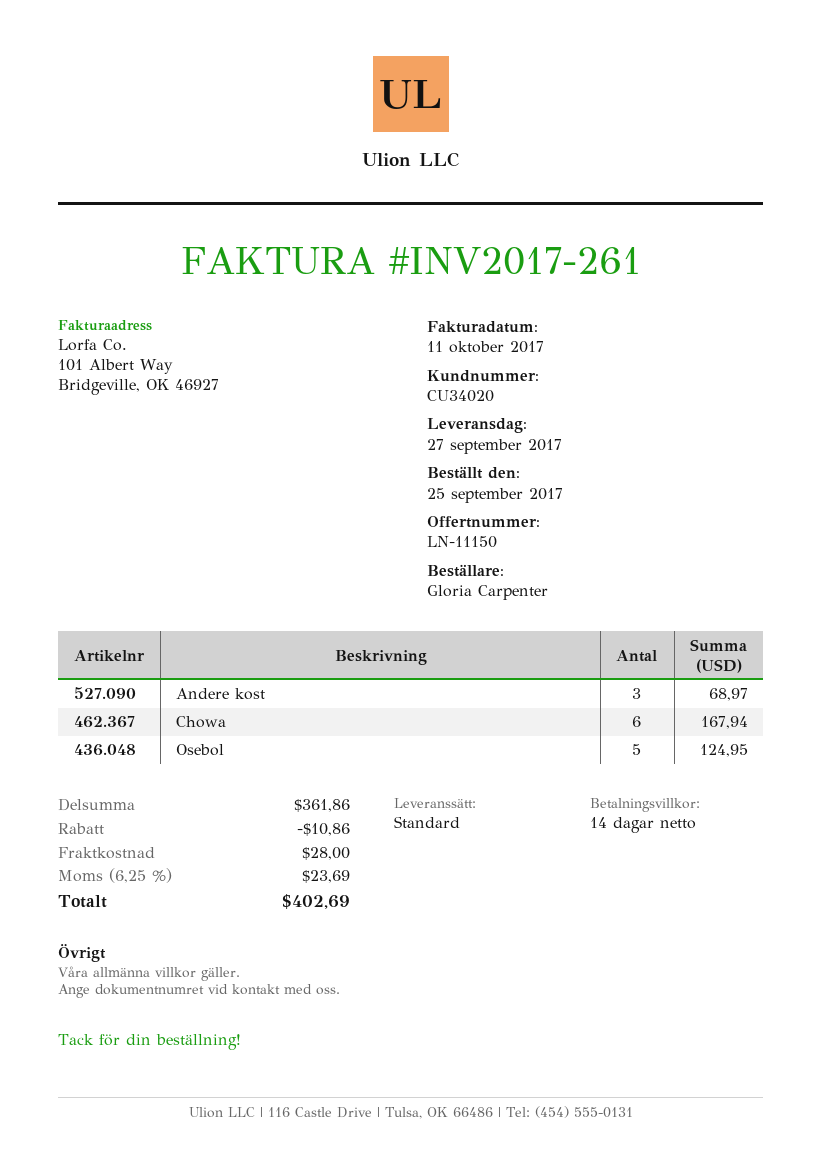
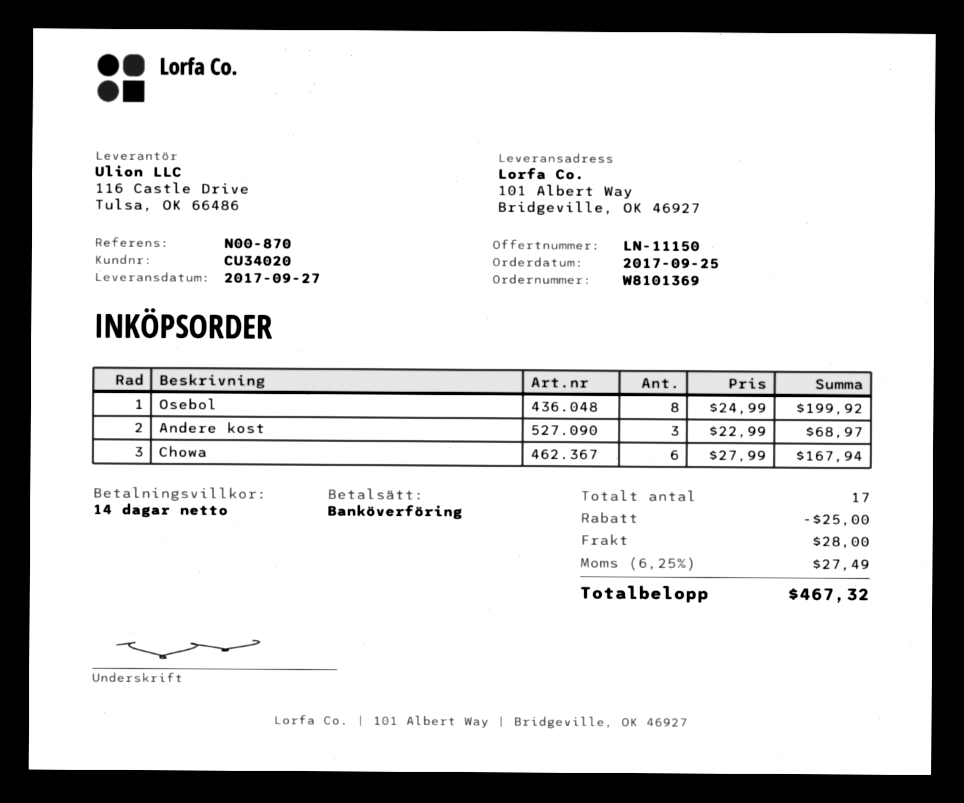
Osebol: 5 for 124.95 -> 8 for 199.92
discount: 10.86 -> 25.00
tax: 6.25% = 23.69 -> 6.25% = 27.49
total: 402.69 -> 467.32

